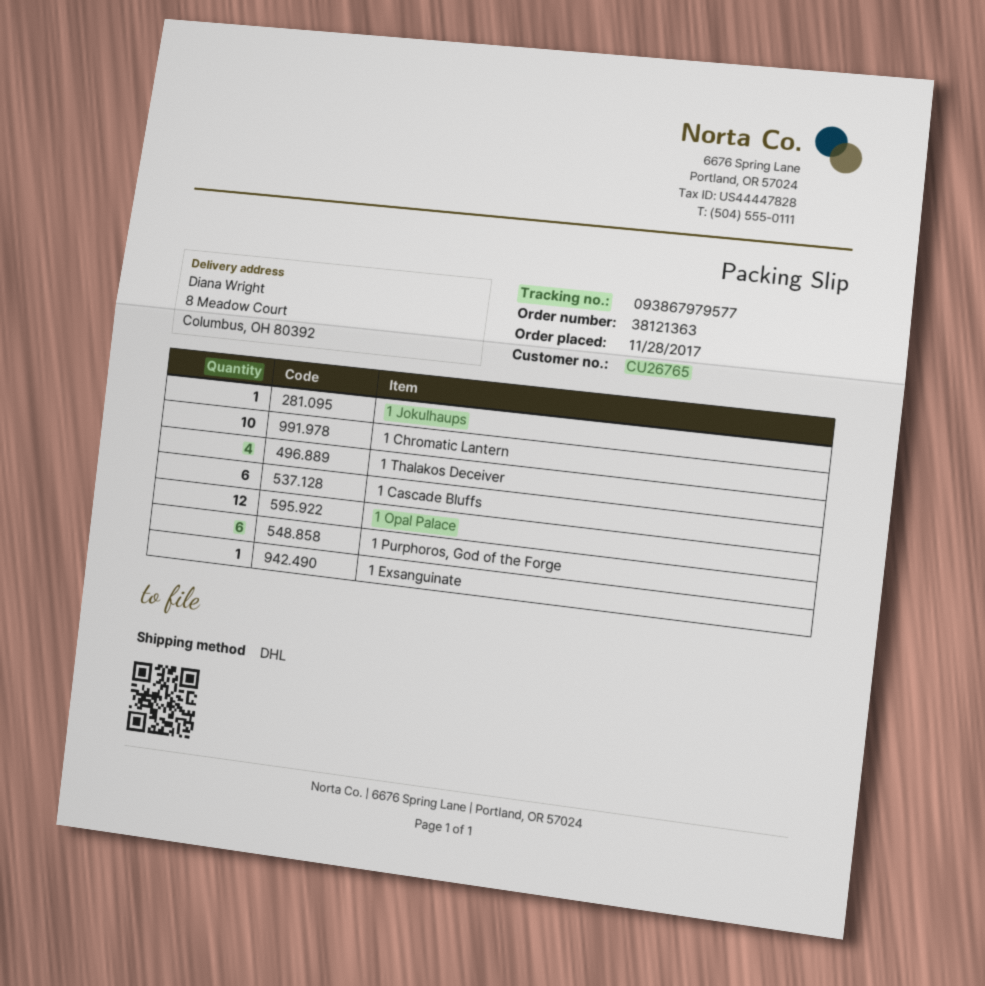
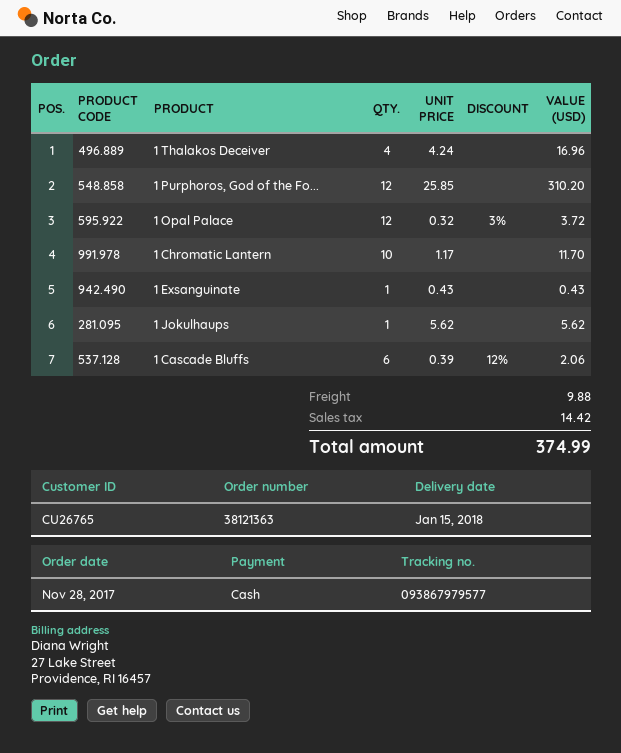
1 Purphoros, God of the Forge: 6 -> 12

